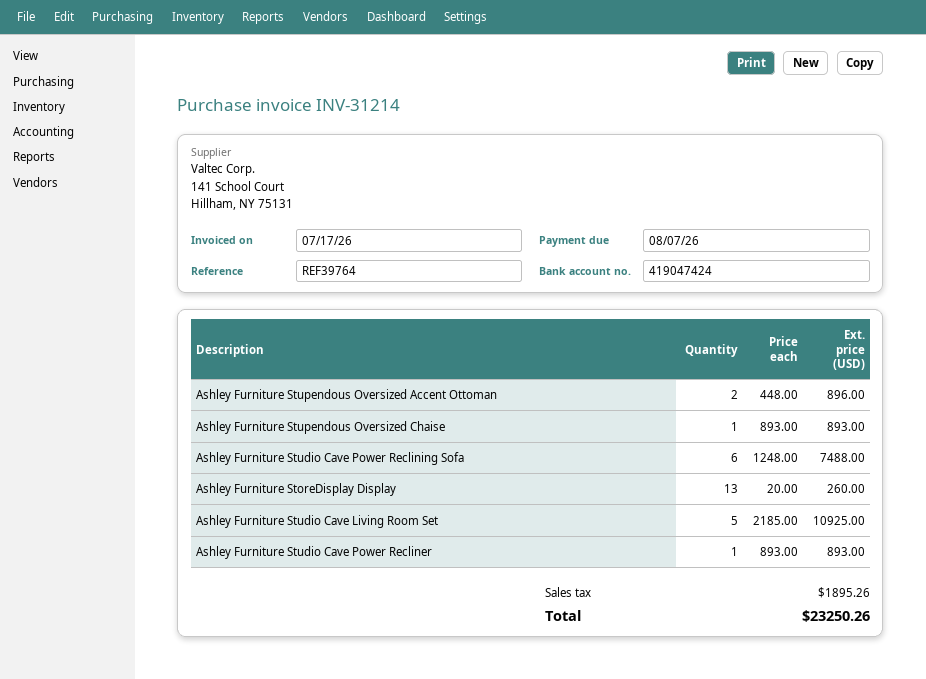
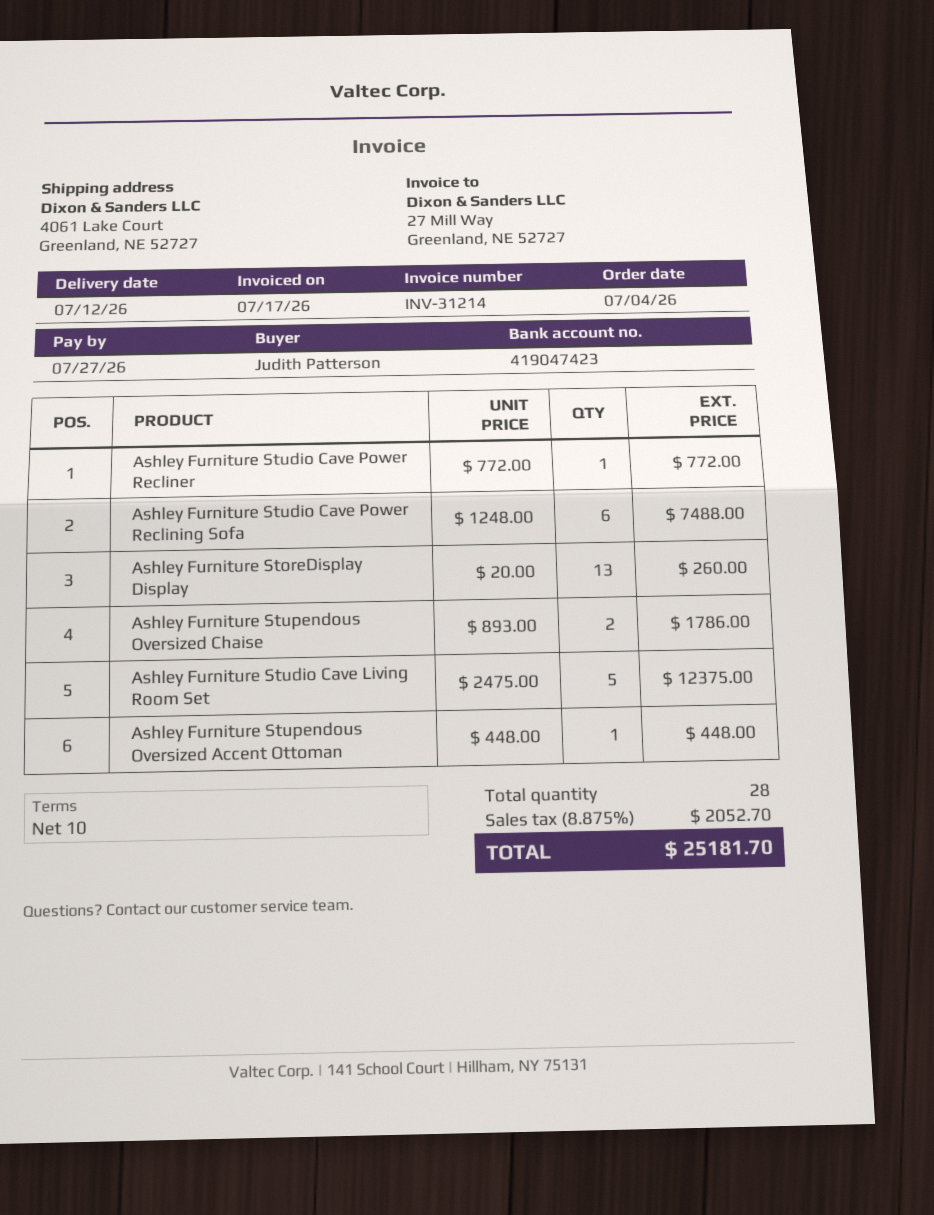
due date: 2026-08-07 -> 2026-07-27
bank account: 419047424 -> 419047423
Ashley Furniture Stupendous Oversized Accent Ottoman: 2 x 448.00 = 896.00 -> 1 x 448.00 = 448.00
Ashley Furniture Stupendous Oversized Chaise: 1 x 893.00 = 893.00 -> 2 x 893.00 = 1786.00
Ashley Furniture Studio Cave Living Room Set: 5 x 2185.00 = 10925.00 -> 5 x 2475.00 = 12375.00
Ashley Furniture Studio Cave Power Recliner: 1 x 893.00 = 893.00 -> 1 x 772.00 = 772.00
tax: 1895.26 -> 2052.70
total: 23250.26 -> 25181.70

